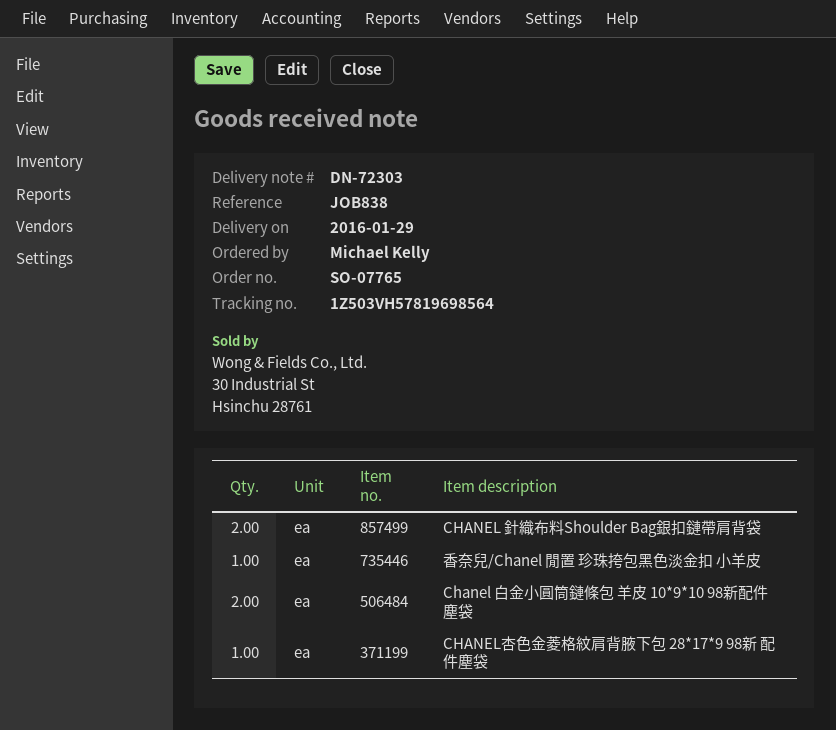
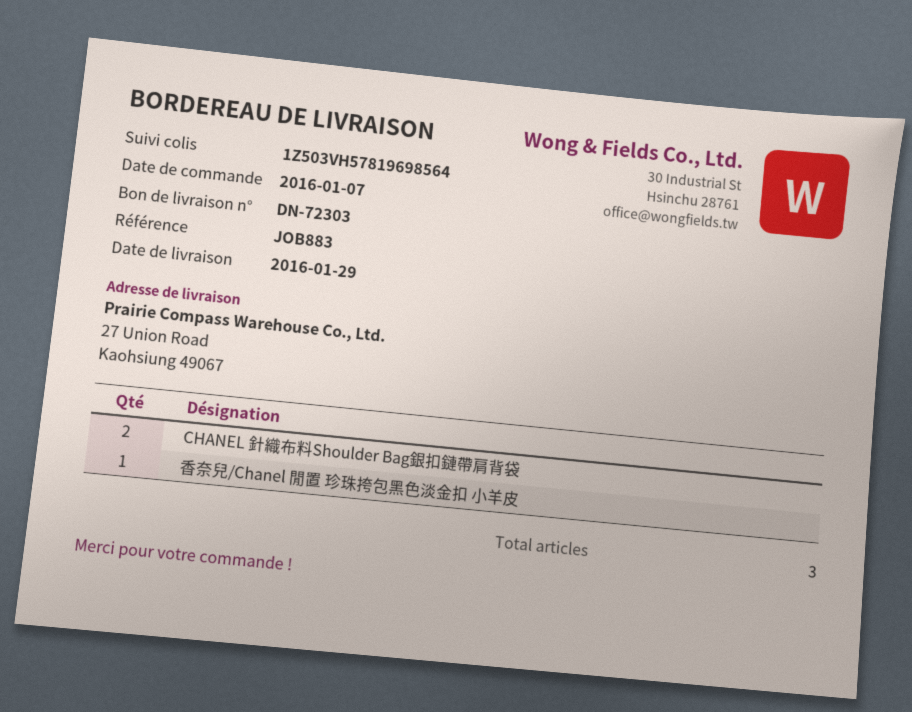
reference: JOB838 -> JOB883
Chanel 白金小圓筒鏈條包 羊皮 10*9*10 98新配件塵袋: 2 -> none
CHANEL杏色金菱格紋肩背腋下包 28*17*9 98新 配件塵袋: 1 -> none

